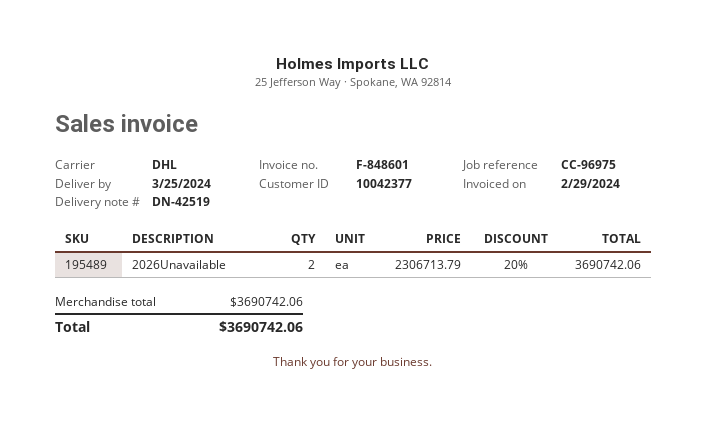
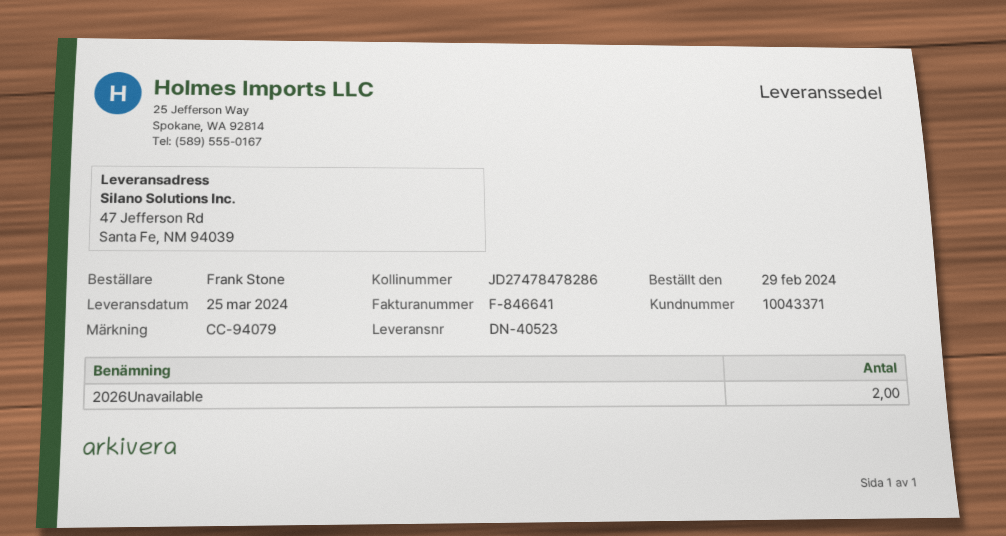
delivery note number: DN-42519 -> DN-40523
invoice number: F-848601 -> F-846641
customer number: 10042377 -> 10043371
reference: CC-96975 -> CC-94079

